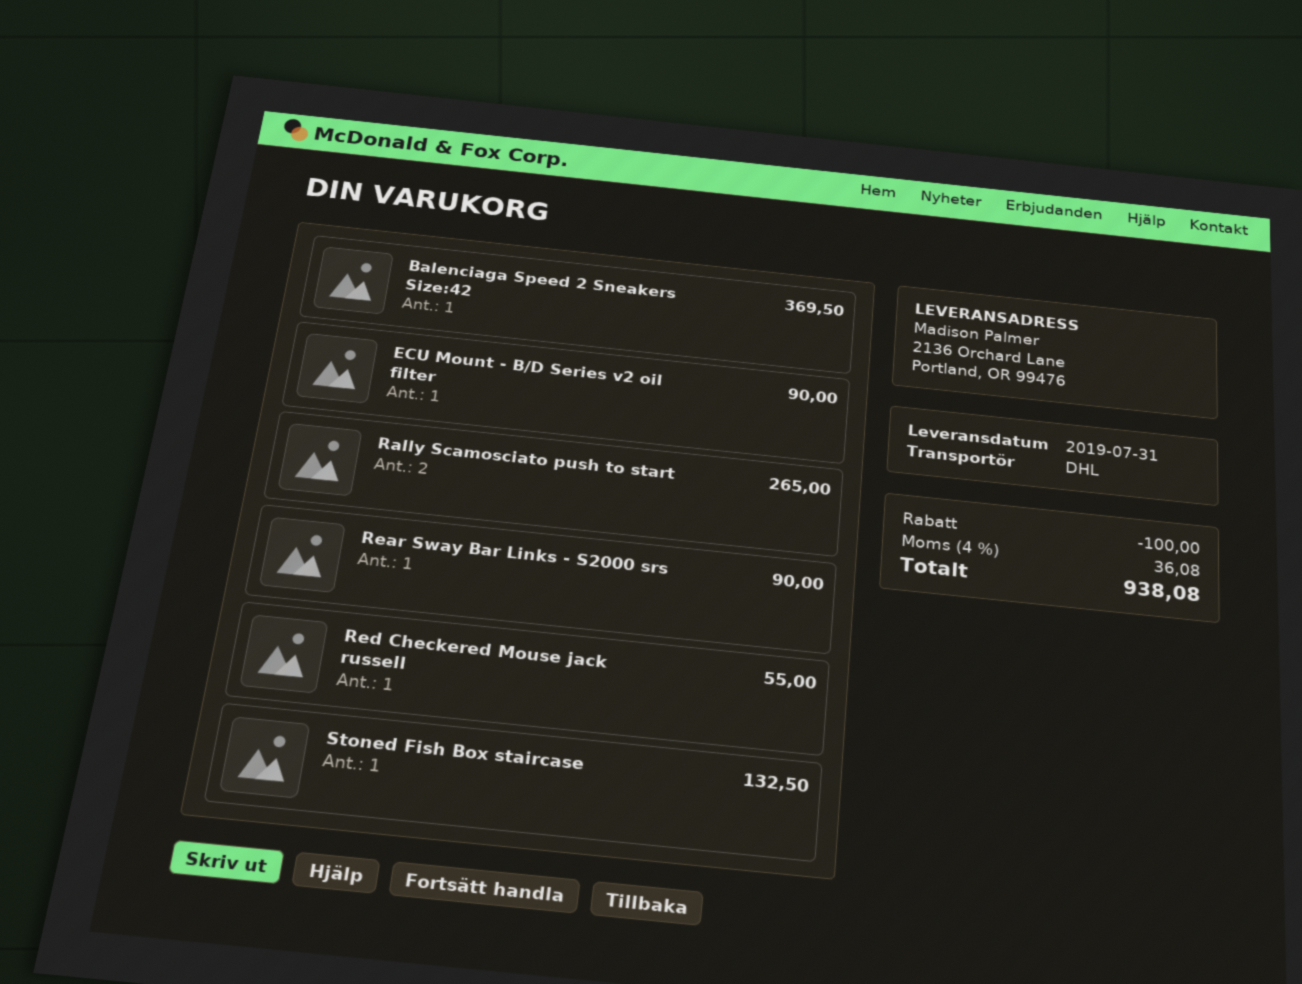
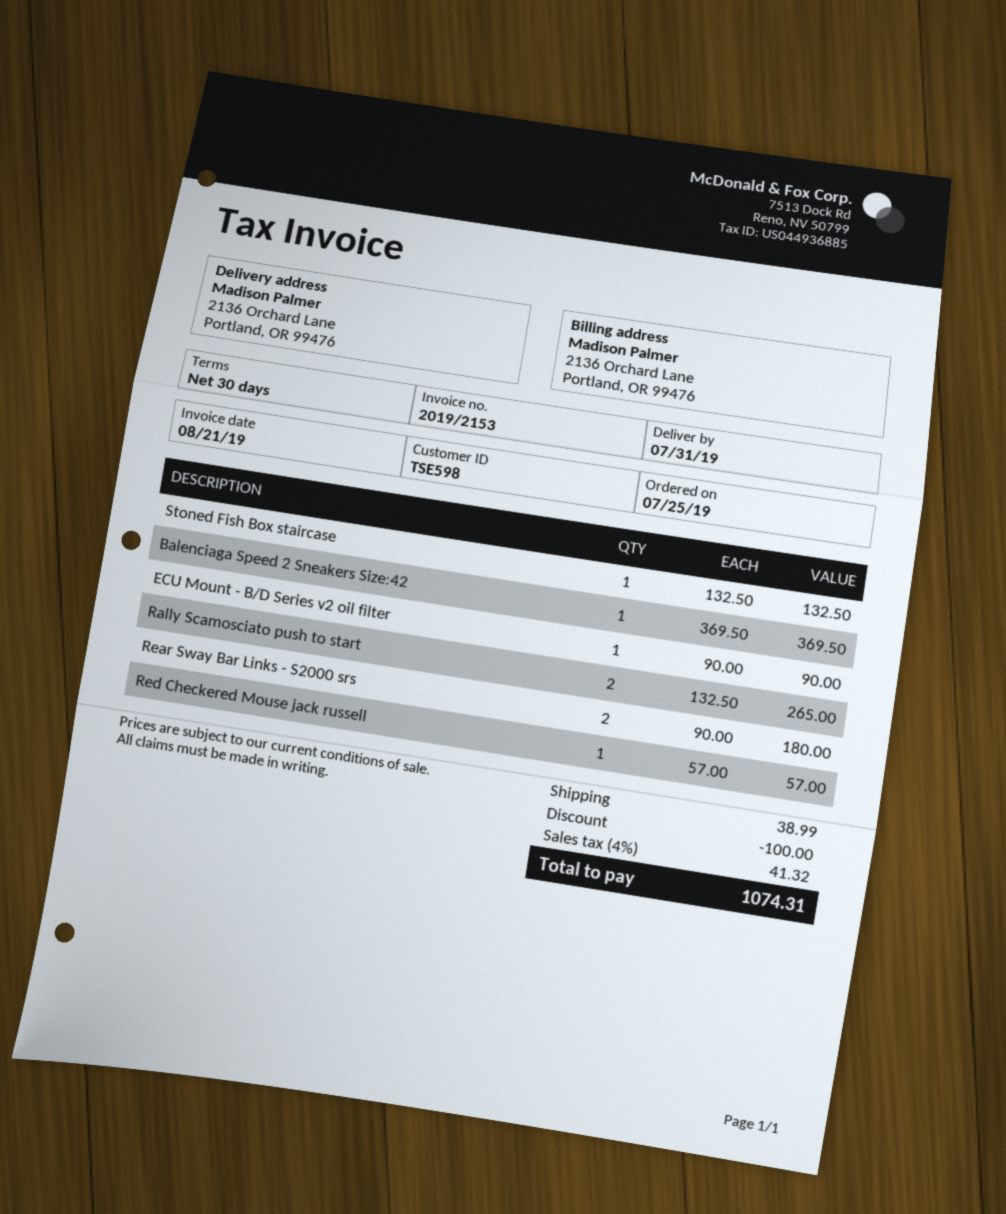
Rear Sway Bar Links - S2000 srs: 1 for 90.00 -> 2 for 180.00
Red Checkered Mouse jack russell: 1 for 55.00 -> 1 for 57.00
shipping: none -> 38.99
tax: 4% = 36.08 -> 4% = 41.32
total: 938.08 -> 1074.31

